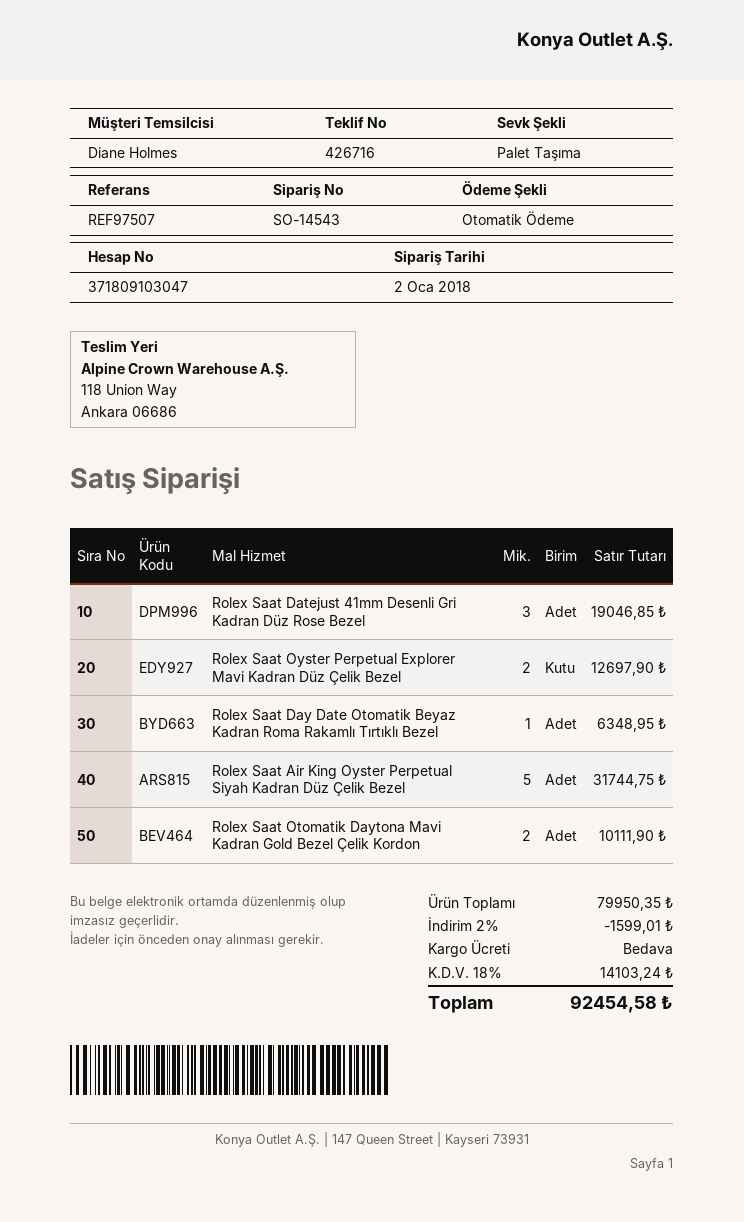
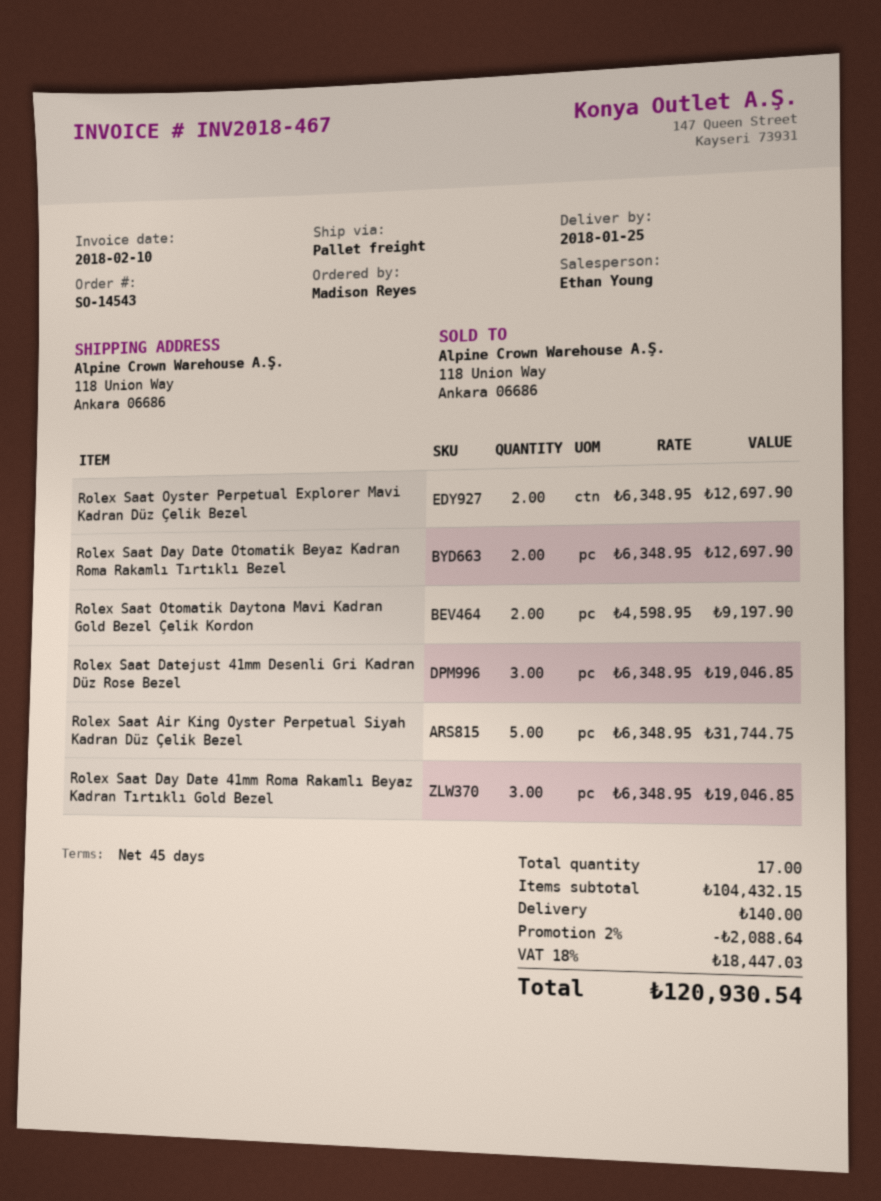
sales rep: Diane Holmes -> Ethan Young
Rolex Saat Day Date Otomatik Beyaz Kadran Roma Rakamlı Tırtıklı Bezel: 1 for 6348.95 -> 2 for 12697.90
Rolex Saat Otomatik Daytona Mavi Kadran Gold Bezel Çelik Kordon: 2 for 10111.90 -> 2 for 9197.90
Rolex Saat Day Date 41mm Roma Rakamlı Beyaz Kadran Tırtıklı Gold Bezel: none -> 3 for 19046.85
subtotal: 79950.35 -> 104432.15
discount: 2% = 1599.01 -> 2% = 2088.64
shipping: 0.00 -> 140.00
tax: 18% = 14103.24 -> 18% = 18447.03
total: 92454.58 -> 120930.54

